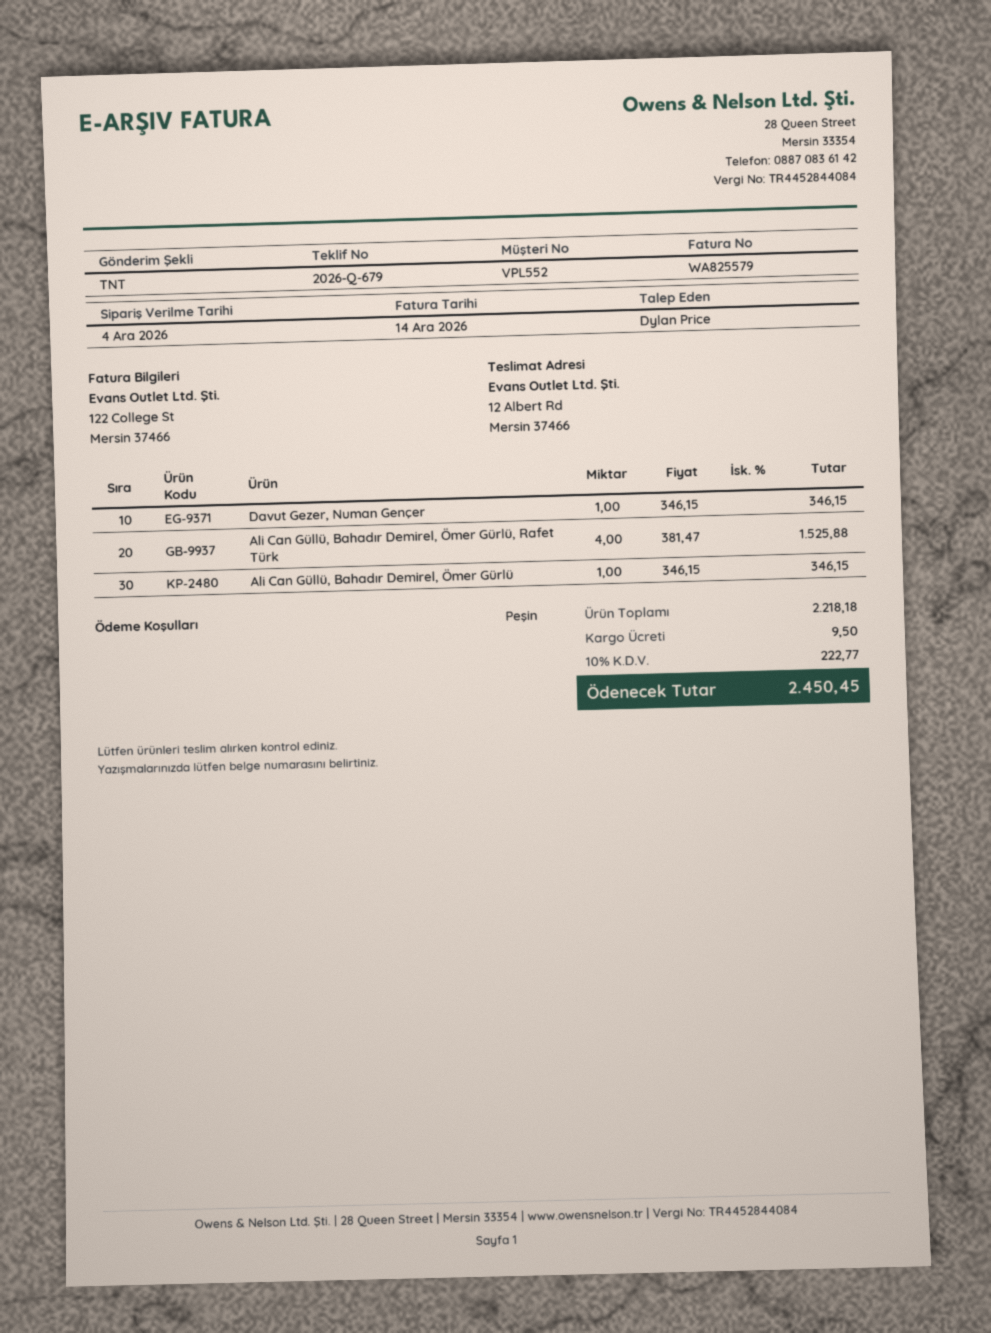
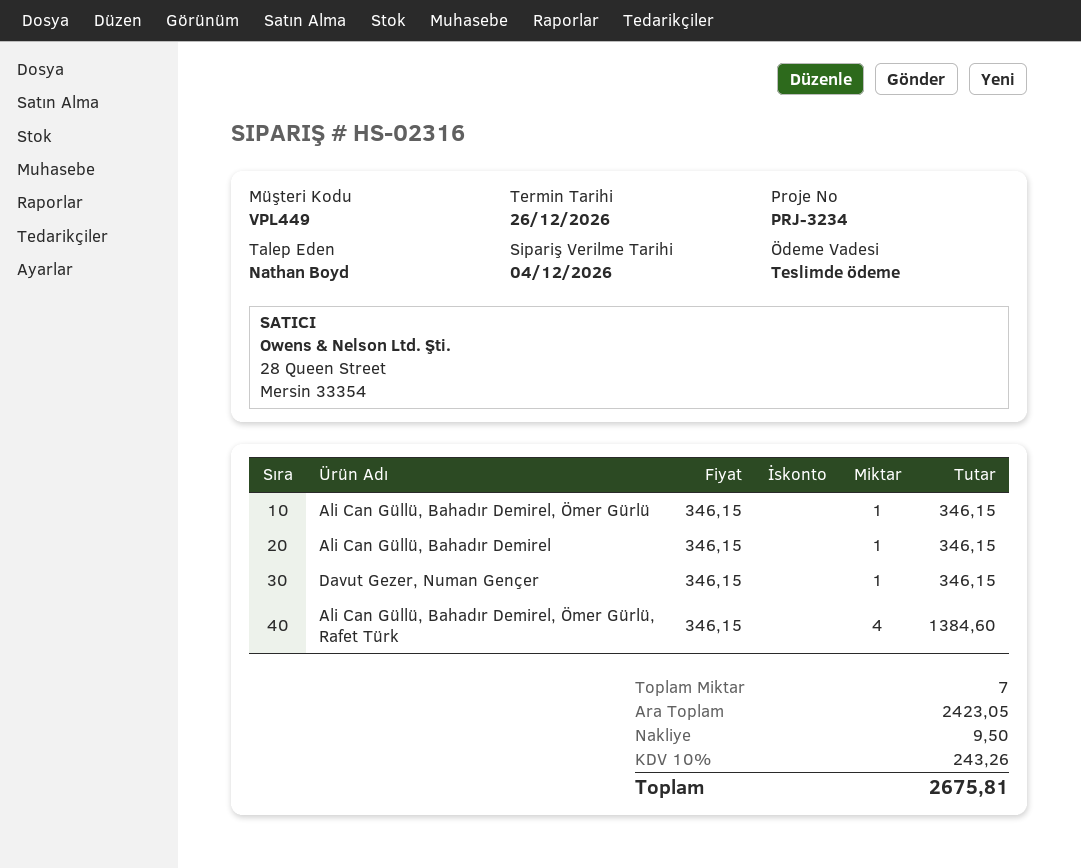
customer number: VPL552 -> VPL449
ordered by: Dylan Price -> Nathan Boyd
Ali Can Güllü, Bahadır Demirel, Ömer Gürlü, Rafet Türk: 4 x 381.47 = 1525.88 -> 4 x 346.15 = 1384.60
Ali Can Güllü, Bahadır Demirel: none -> 1 x 346.15 = 346.15
subtotal: 2218.18 -> 2423.05
tax: 10% = 222.77 -> 10% = 243.26
total: 2450.45 -> 2675.81

